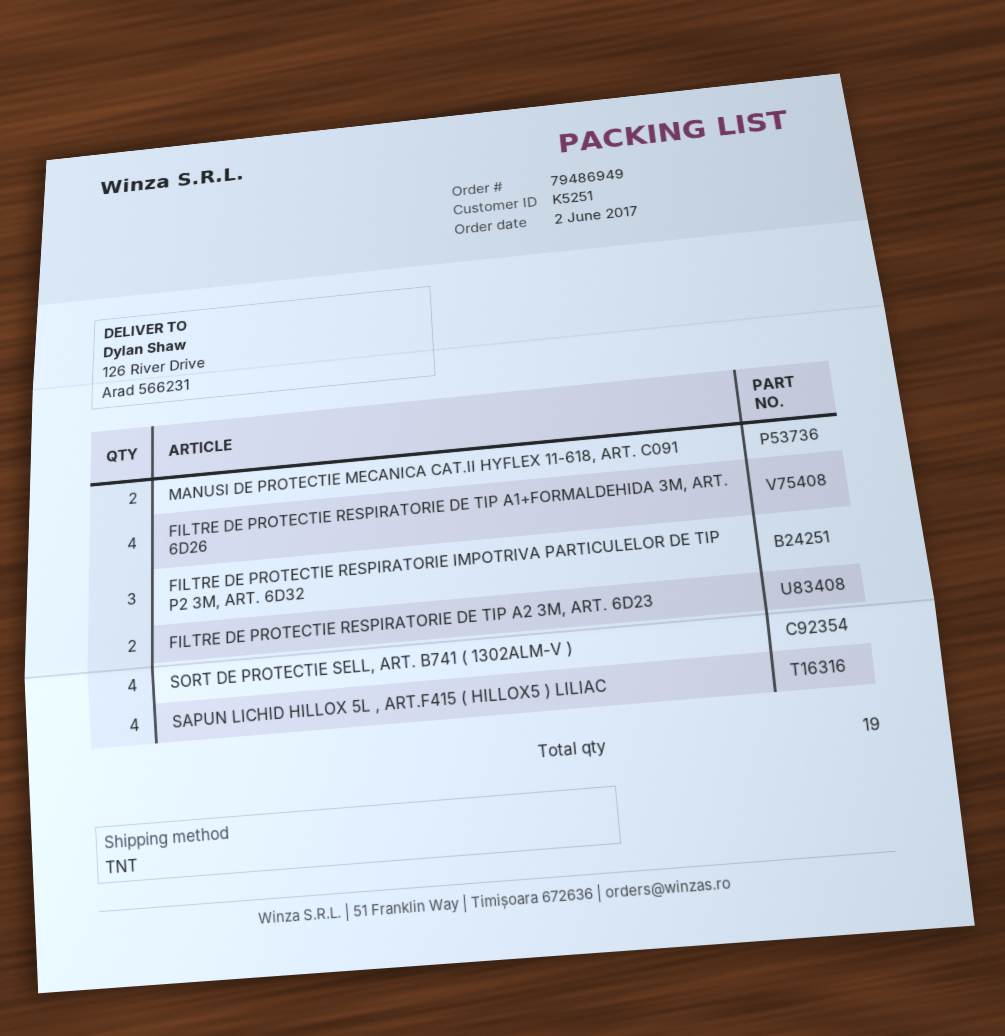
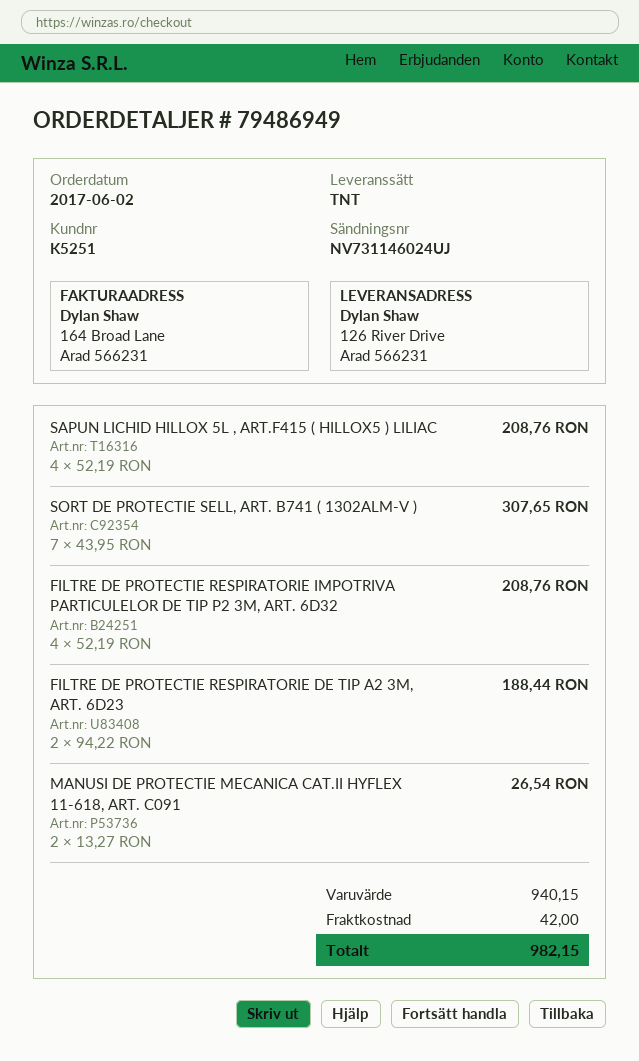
FILTRE DE PROTECTIE RESPIRATORIE DE TIP A1+FORMALDEHIDA 3M, ART. 6D26: 4 -> none
FILTRE DE PROTECTIE RESPIRATORIE IMPOTRIVA PARTICULELOR DE TIP P2 3M, ART. 6D32: 3 -> 4
SORT DE PROTECTIE SELL, ART. B741 ( 1302ALM-V ): 4 -> 7

